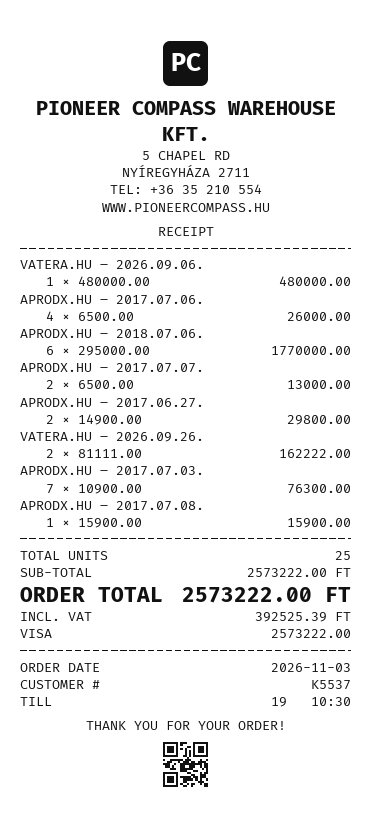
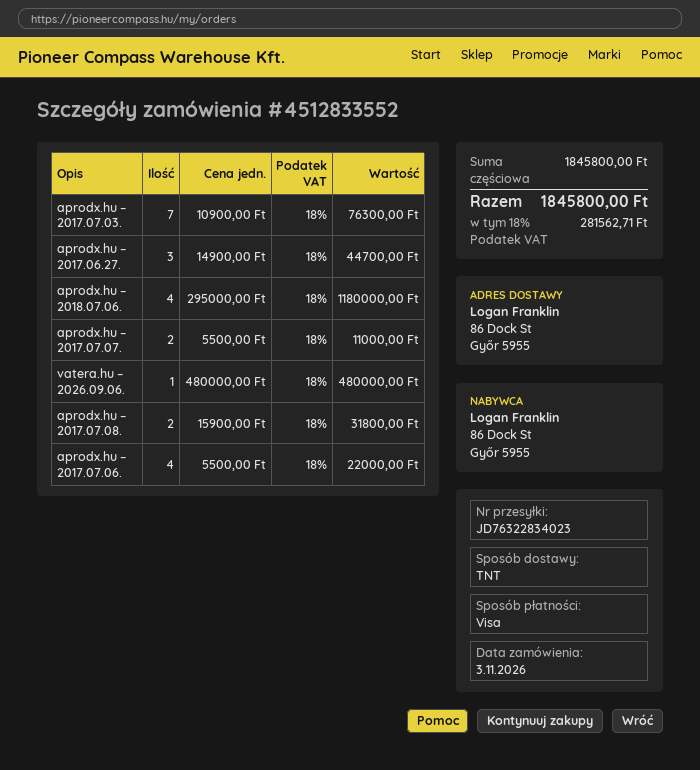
APRODX.HU – 2017.07.06.: 4 x 6500.00 = 26000.00 -> 4 x 5500.00 = 22000.00
APRODX.HU – 2018.07.06.: 6 x 295000.00 = 1770000.00 -> 4 x 295000.00 = 1180000.00
APRODX.HU – 2017.07.07.: 2 x 6500.00 = 13000.00 -> 2 x 5500.00 = 11000.00
APRODX.HU – 2017.06.27.: 2 x 14900.00 = 29800.00 -> 3 x 14900.00 = 44700.00
VATERA.HU – 2026.09.26.: 2 x 81111.00 = 162222.00 -> none
APRODX.HU – 2017.07.08.: 1 x 15900.00 = 15900.00 -> 2 x 15900.00 = 31800.00
subtotal: 2573222.00 -> 1845800.00
tax: 392525.39 -> 281562.71
total: 2573222.00 -> 1845800.00

